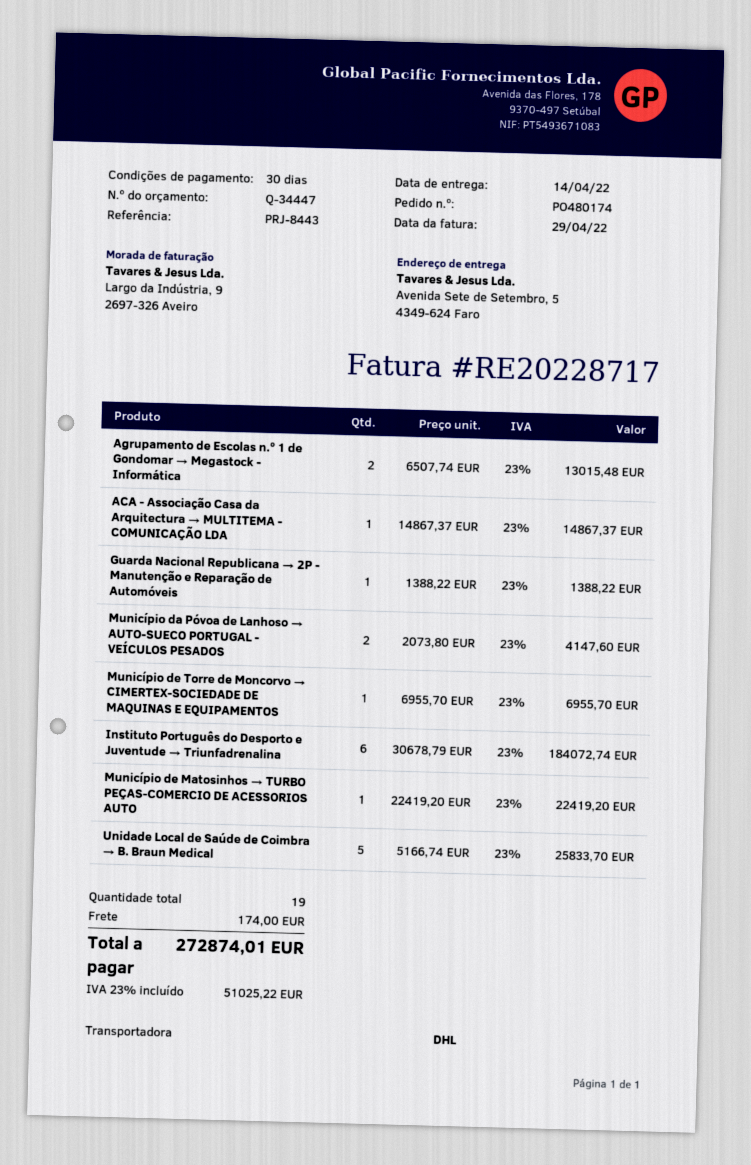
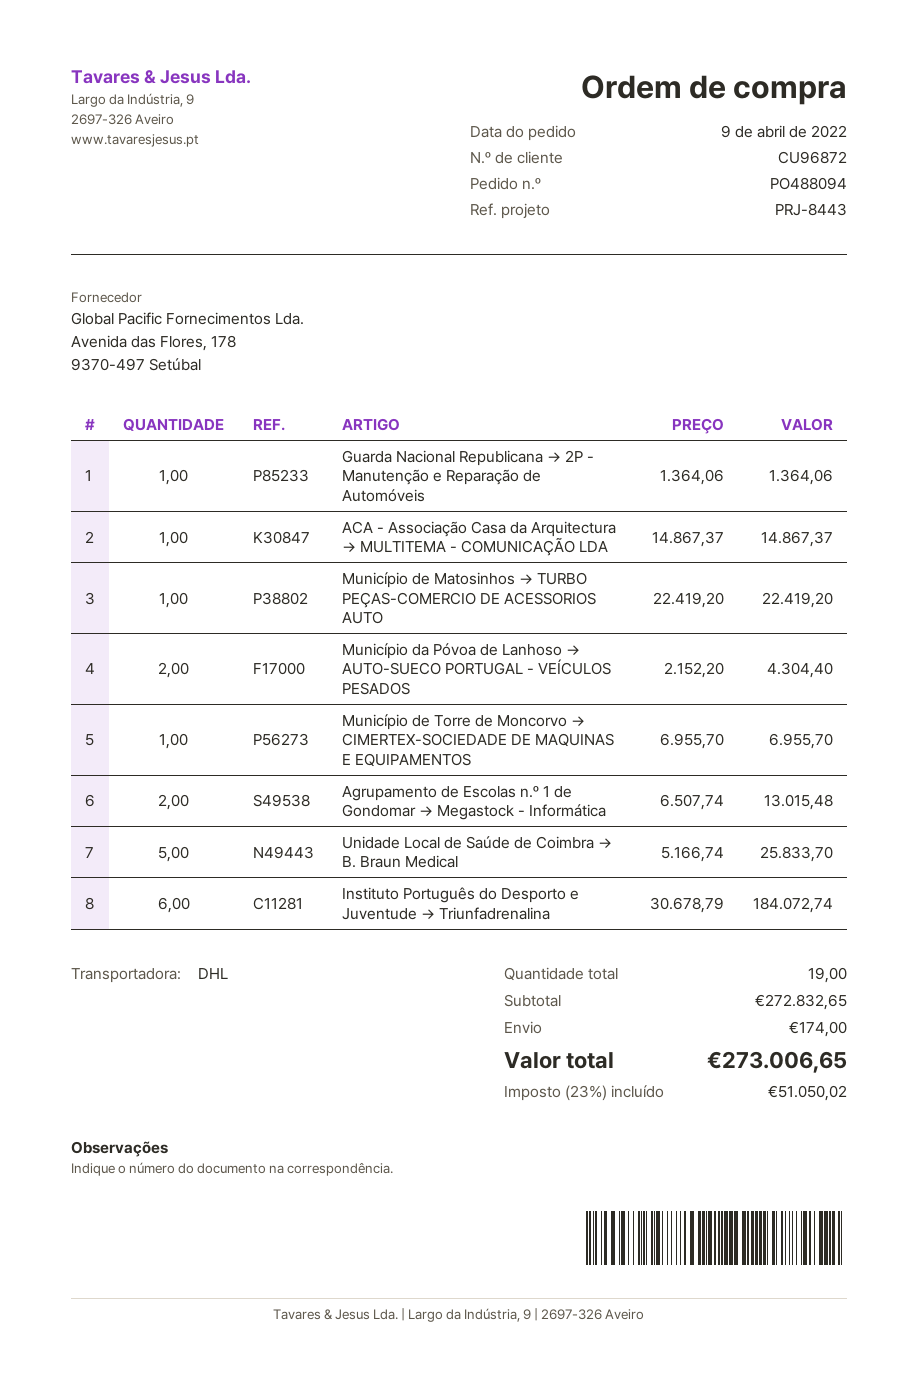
order number: PO480174 -> PO488094
Guarda Nacional Republicana → 2P - Manutenção e Reparação de Automóveis: 1 x 1388.22 = 1388.22 -> 1 x 1364.06 = 1364.06
Município da Póvoa de Lanhoso → AUTO-SUECO PORTUGAL - VEÍCULOS PESADOS: 2 x 2073.80 = 4147.60 -> 2 x 2152.20 = 4304.40
tax: 23% = 51025.22 -> 23% = 51050.02
total: 272874.01 -> 273006.65

